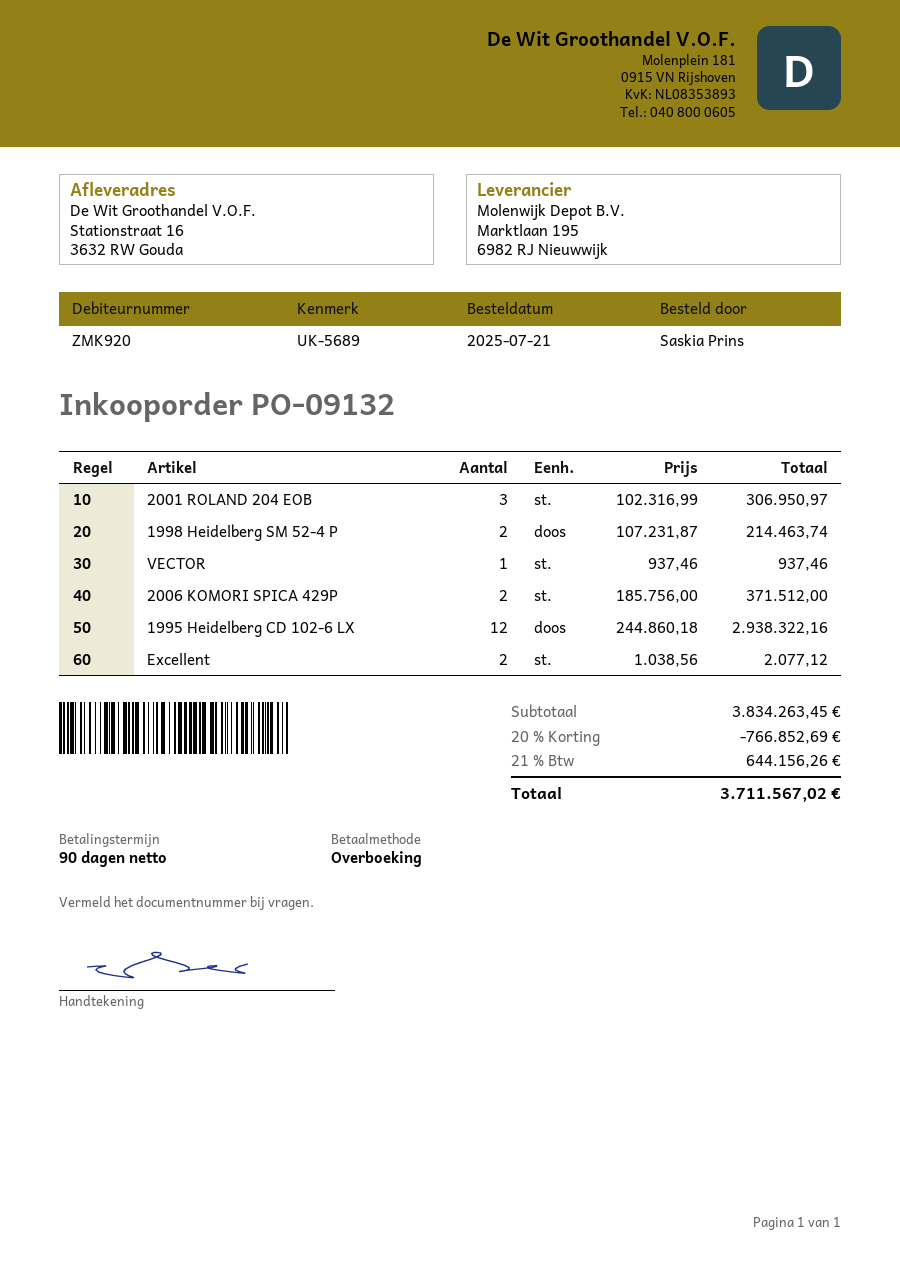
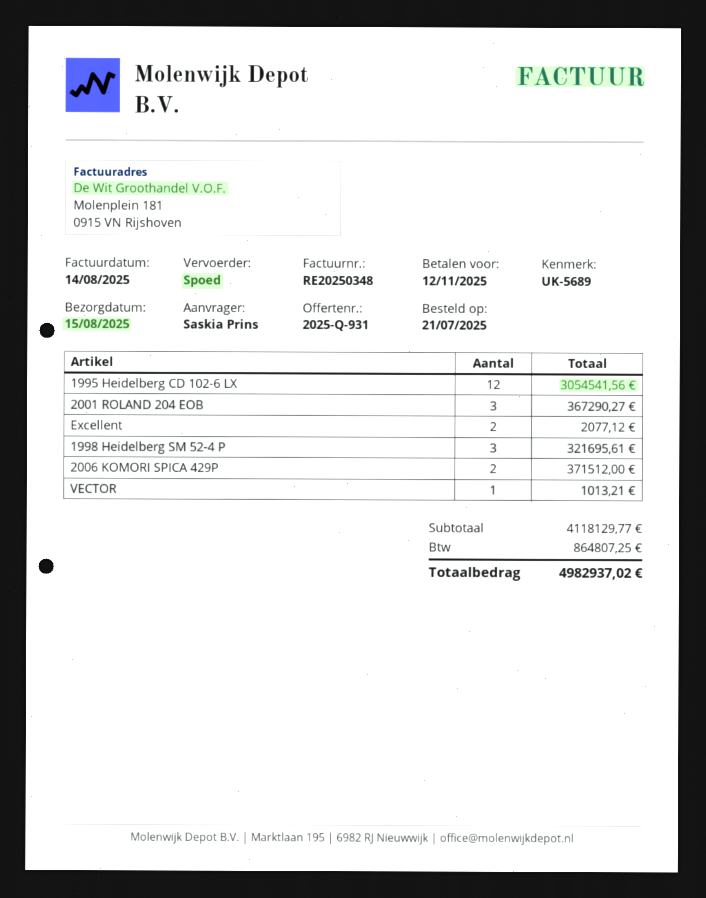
2001 ROLAND 204 EOB: 3 for 306950.97 -> 3 for 367290.27
1998 Heidelberg SM 52-4 P: 2 for 214463.74 -> 3 for 321695.61
VECTOR: 1 for 937.46 -> 1 for 1013.21
1995 Heidelberg CD 102-6 LX: 12 for 2938322.16 -> 12 for 3054541.56
subtotal: 3834263.45 -> 4118129.77
discount: 20% = 766852.69 -> none
tax: 644156.26 -> 864807.25
total: 3711567.02 -> 4982937.02

